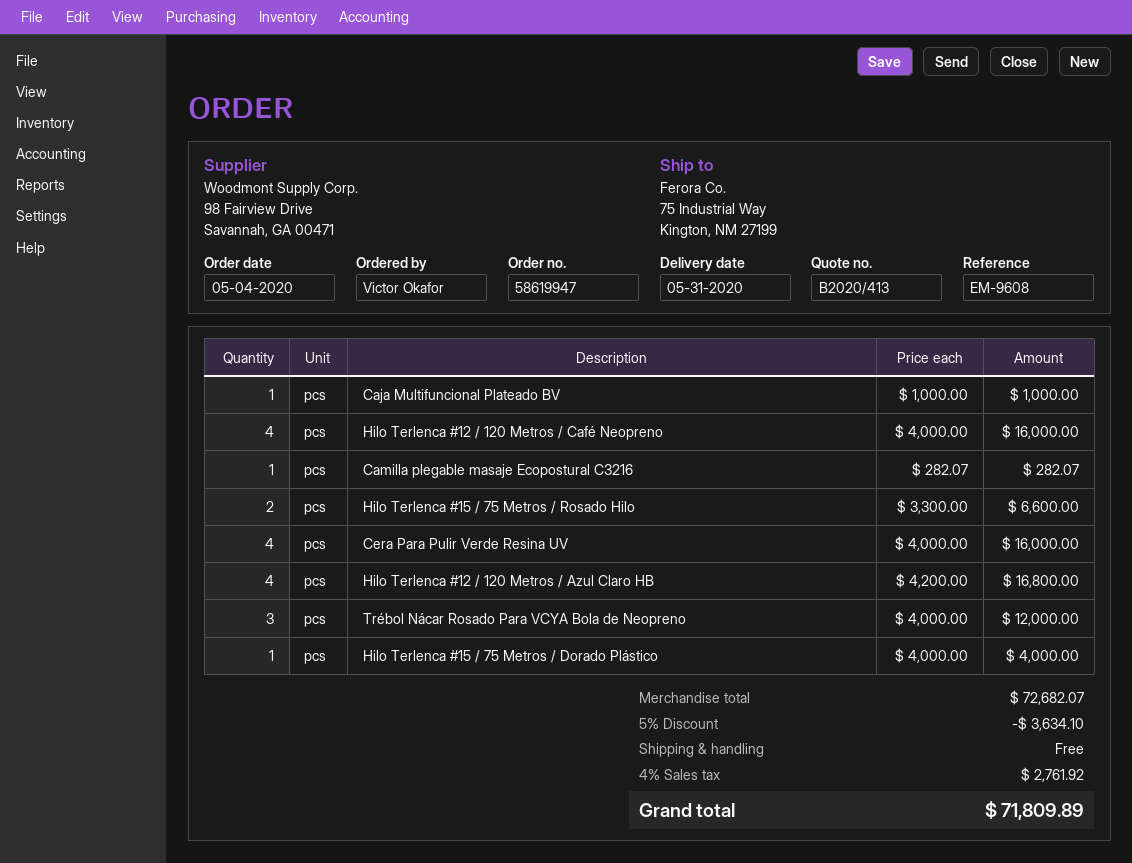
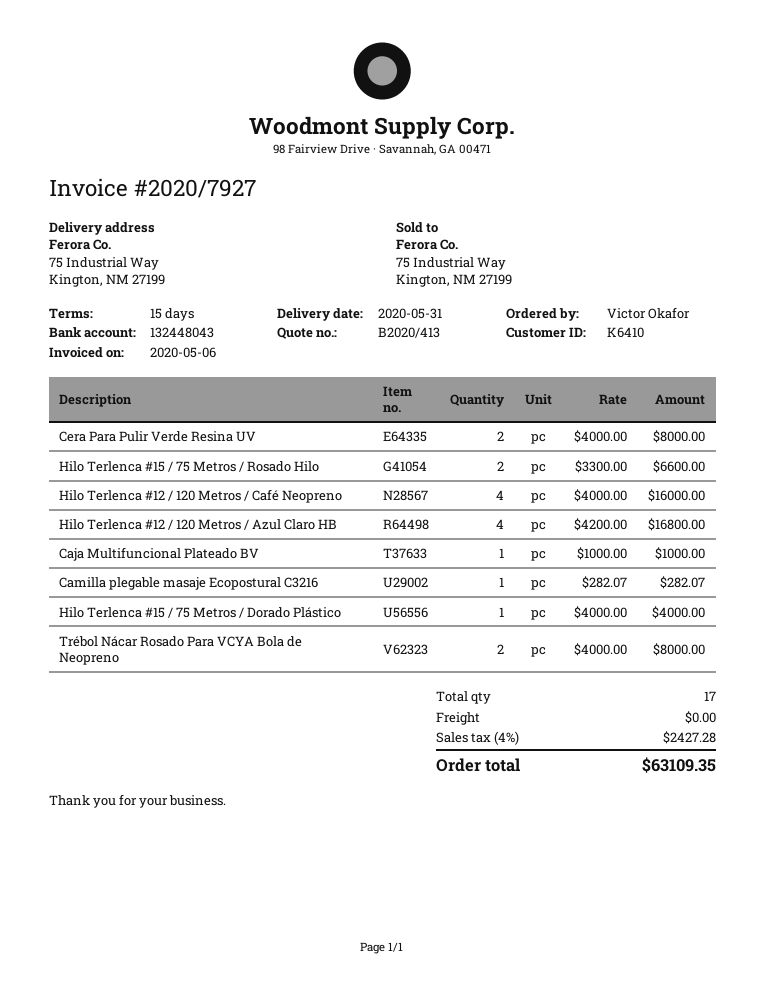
Cera Para Pulir Verde Resina UV: 4 x 4000.00 = 16000.00 -> 2 x 4000.00 = 8000.00
Trébol Nácar Rosado Para VCYA Bola de Neopreno: 3 x 4000.00 = 12000.00 -> 2 x 4000.00 = 8000.00
discount: 5% = 3634.10 -> none
tax: 4% = 2761.92 -> 4% = 2427.28
total: 71809.89 -> 63109.35

